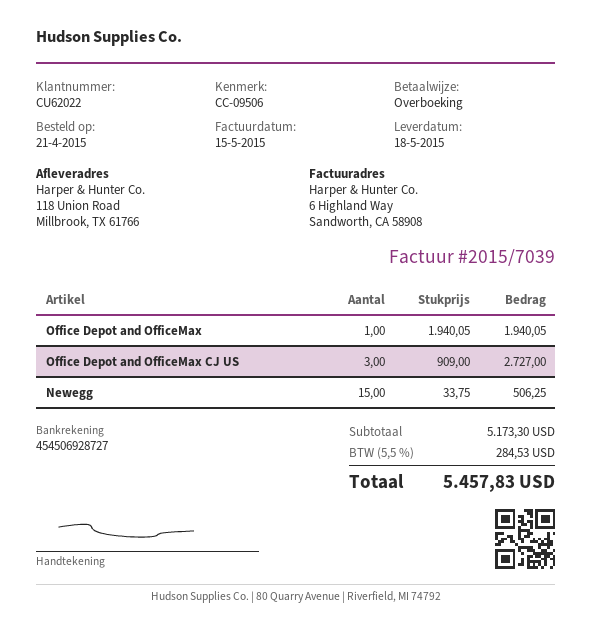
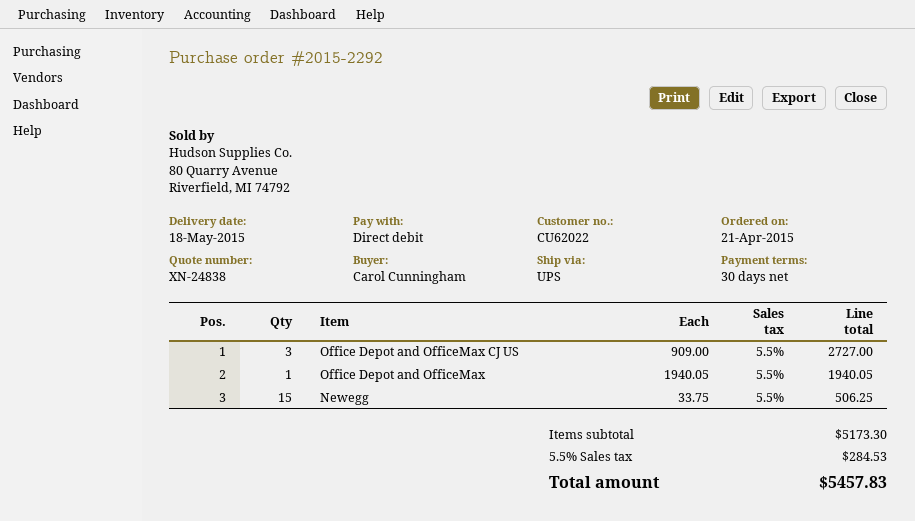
payment method: bank transfer -> direct debit

